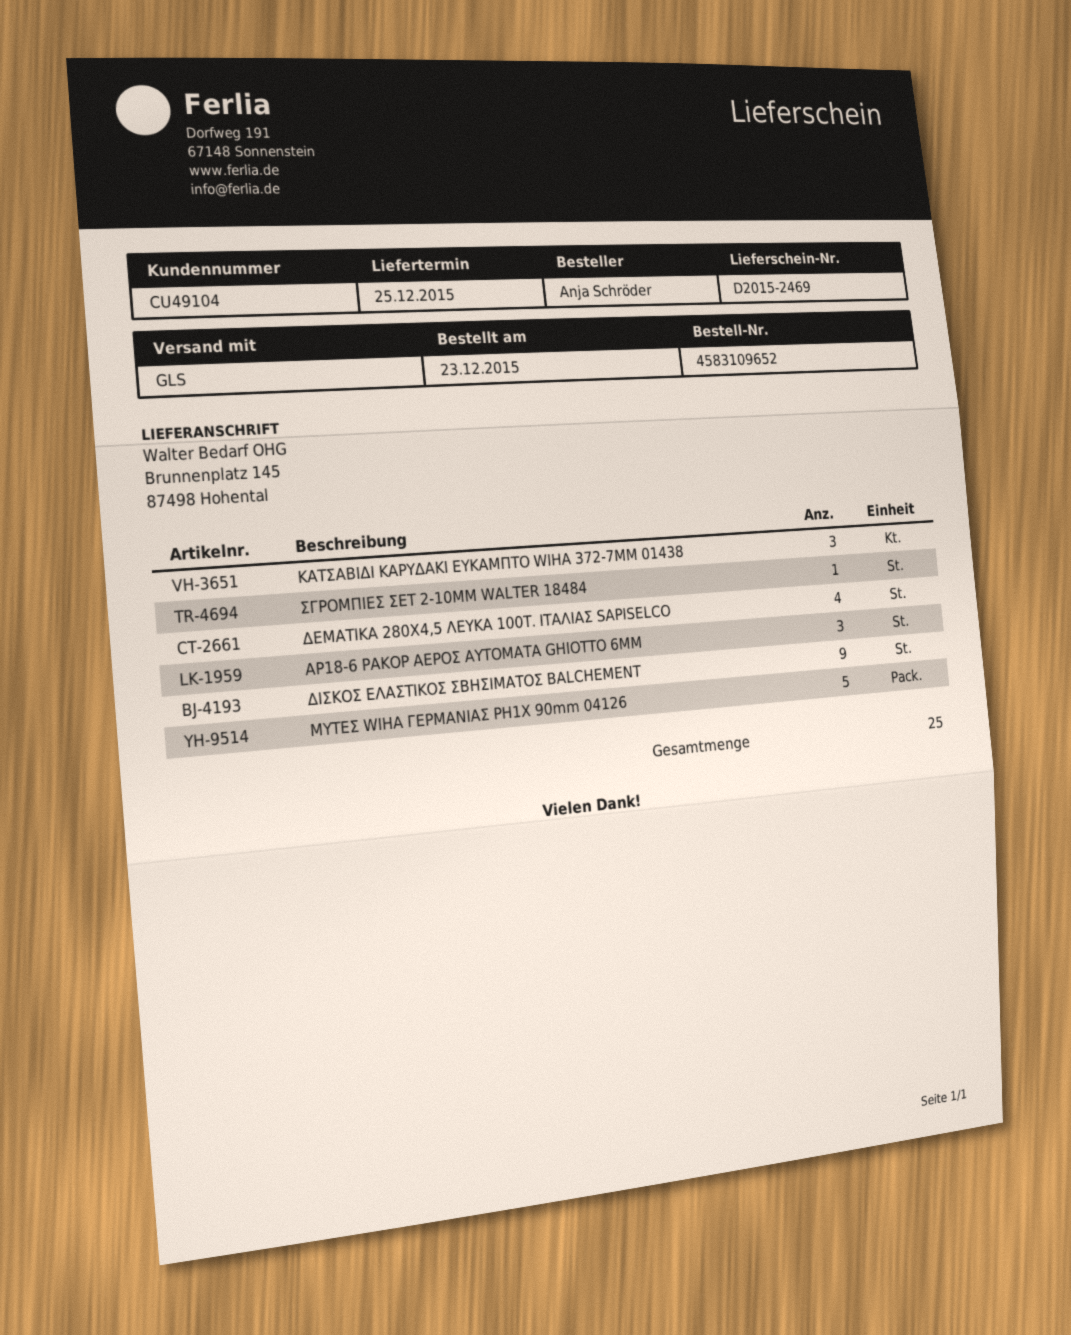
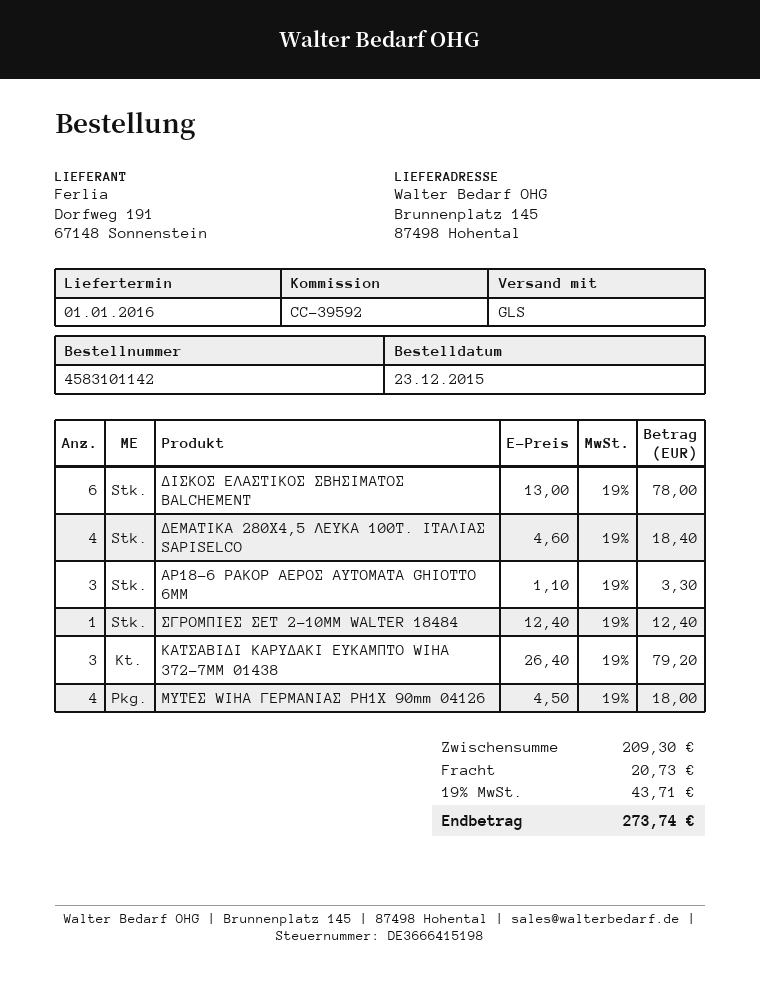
order number: 4583109652 -> 4583101142
delivery date: 2015-12-25 -> 2016-01-01
ΔΙΣΚΟΣ ΕΛΑΣΤΙΚΟΣ ΣΒΗΣΙΜΑΤΟΣ BALCHEMENT: 9 -> 6
ΜΥΤΕΣ WIHA ΓΕΡΜΑΝΙΑΣ PH1X 90mm 04126: 5 -> 4

